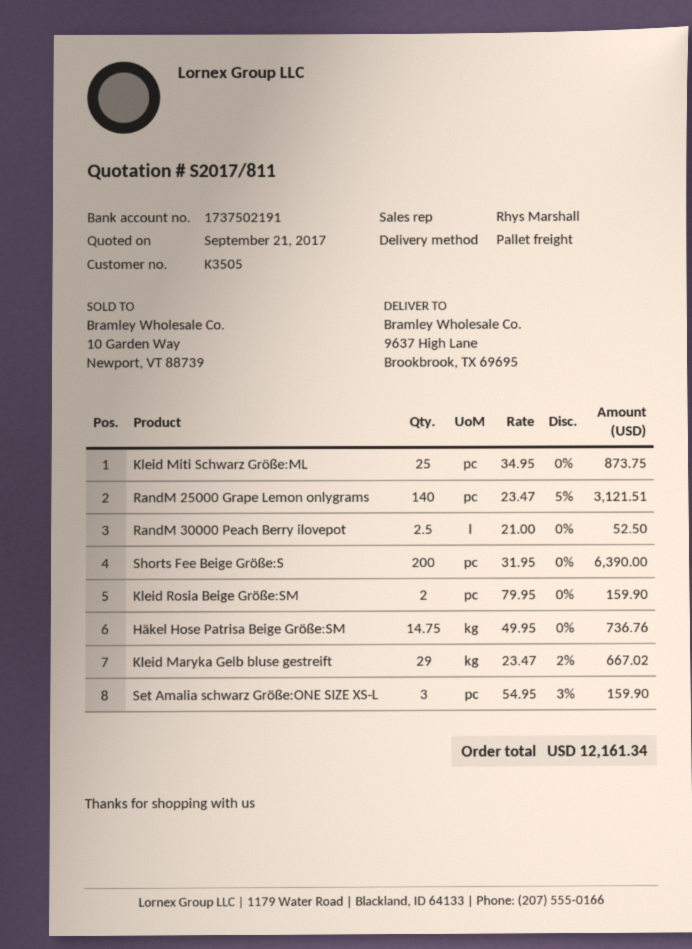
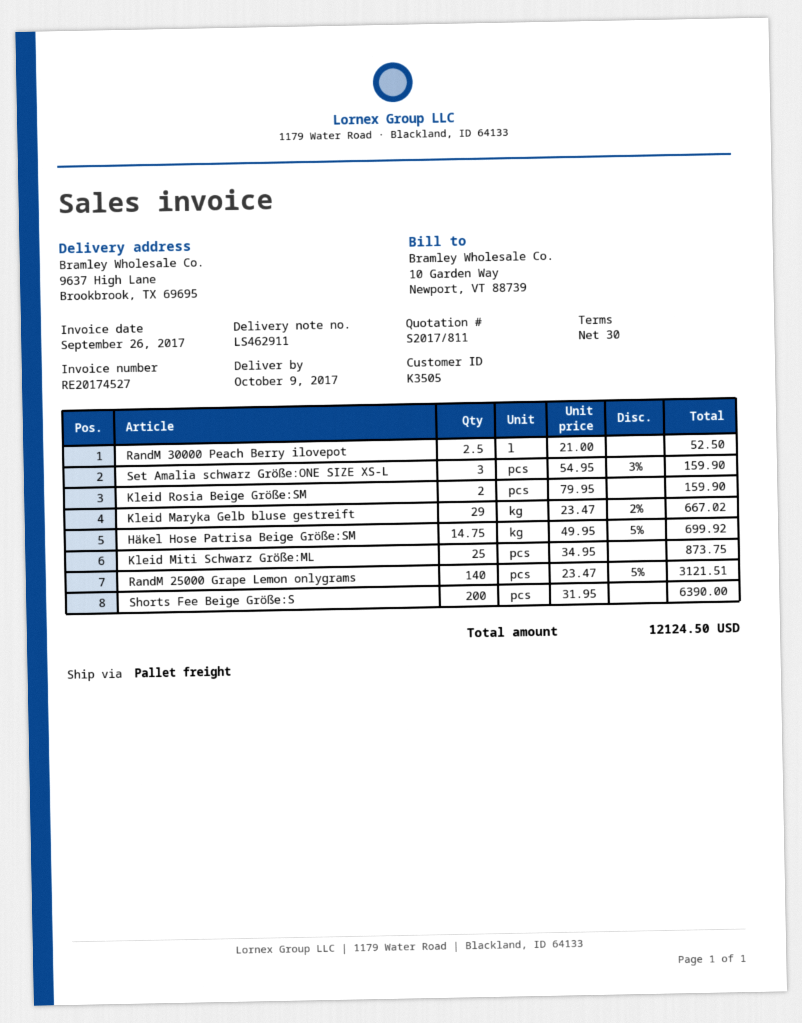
Häkel Hose Patrisa Beige Größe:SM: 14.75 x 49.95 = 736.76 -> 14.75 x 49.95 - 5% = 699.92
total: 12161.34 -> 12124.50

